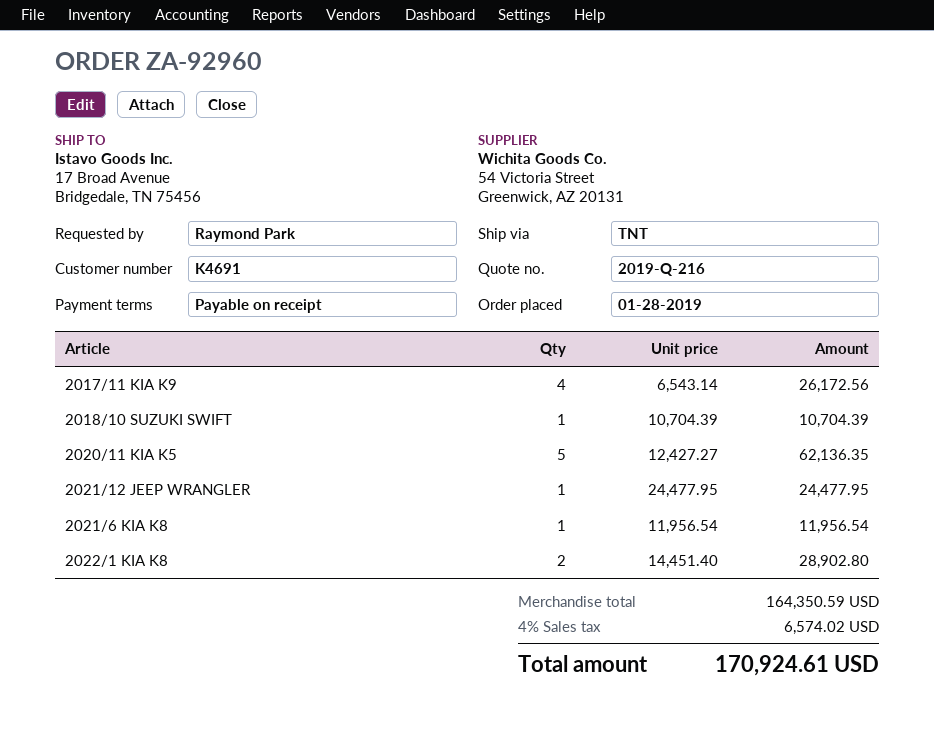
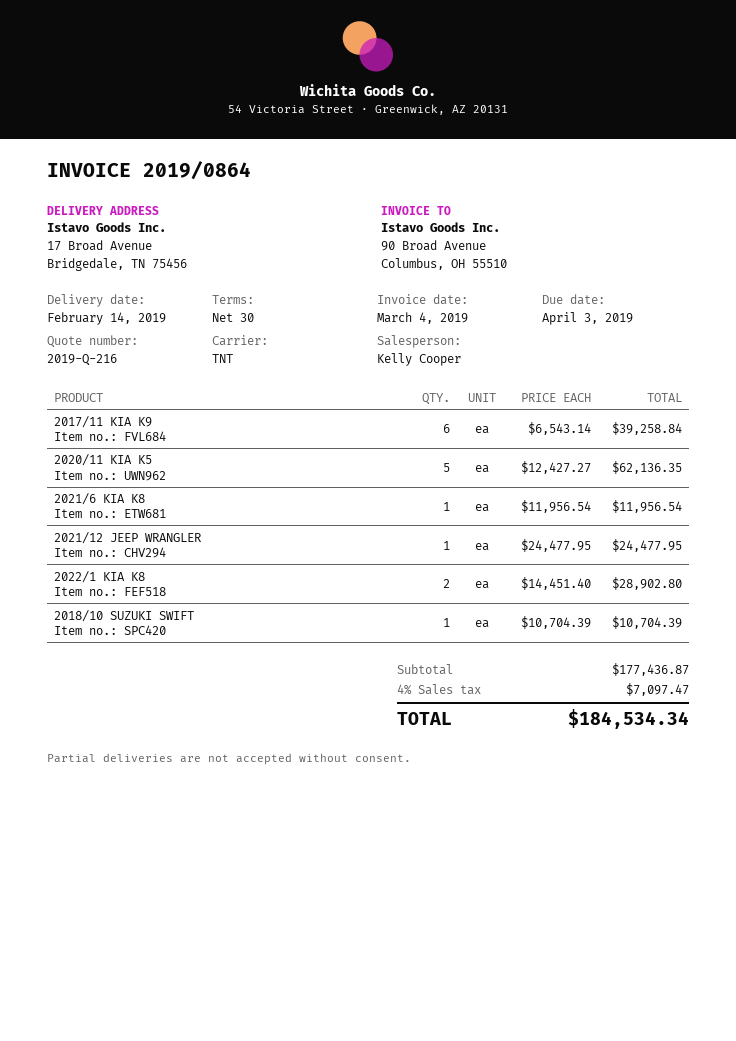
payment terms: on receipt -> 30 days
2017/11 KIA K9: 4 x 6543.14 = 26172.56 -> 6 x 6543.14 = 39258.84
subtotal: 164350.59 -> 177436.87
tax: 4% = 6574.02 -> 4% = 7097.47
total: 170924.61 -> 184534.34

